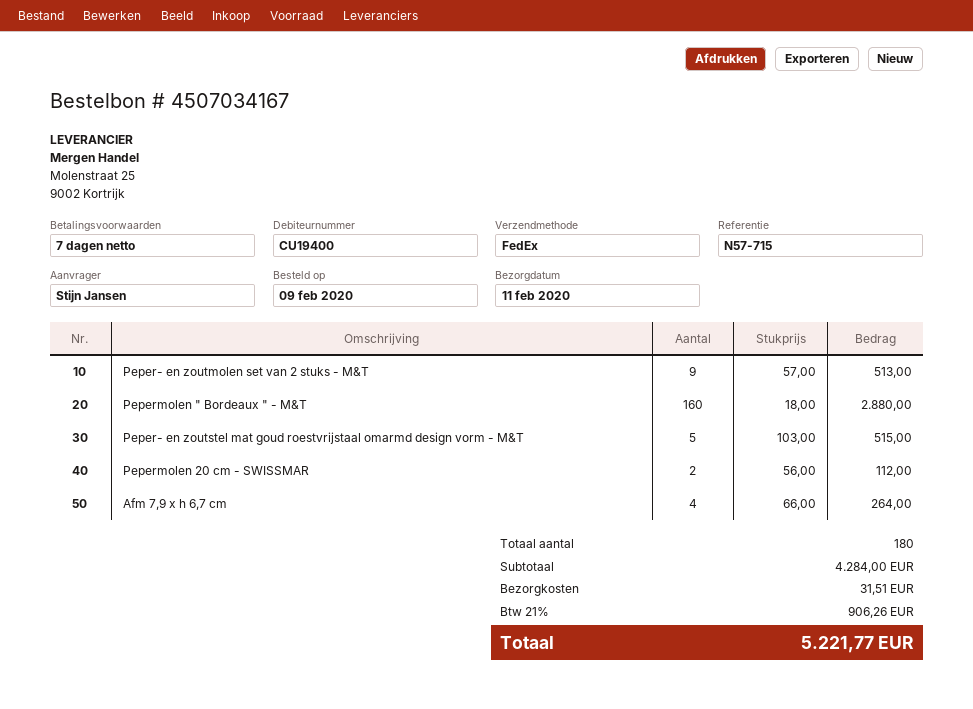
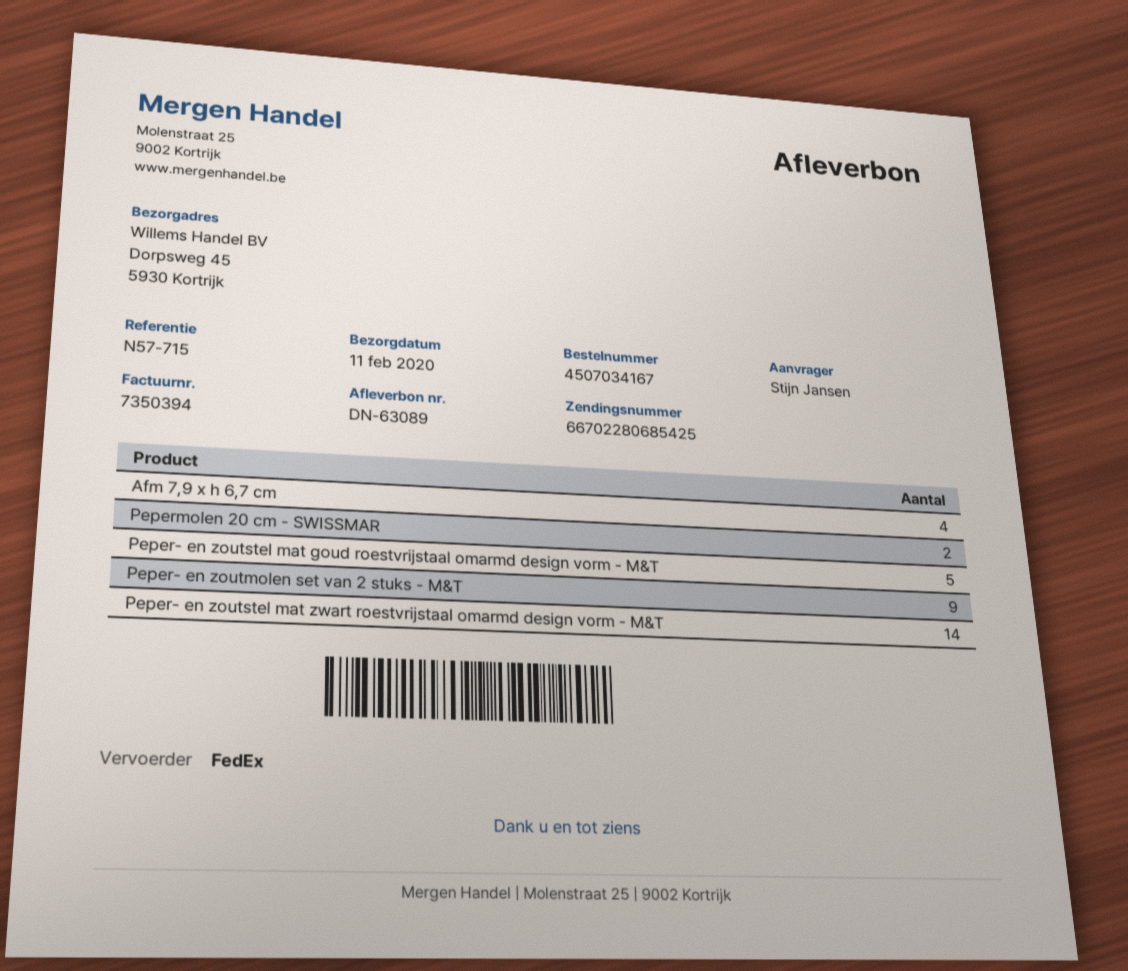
Pepermolen " Bordeaux " - M&T: 160 -> none
Peper- en zoutstel mat zwart roestvrijstaal omarmd design vorm - M&T: none -> 14

